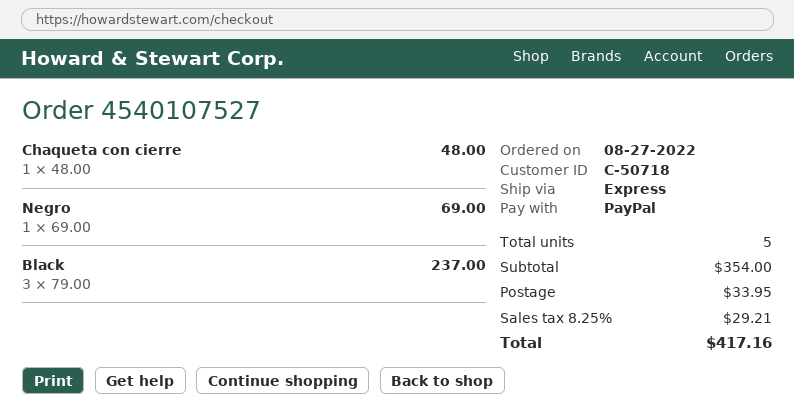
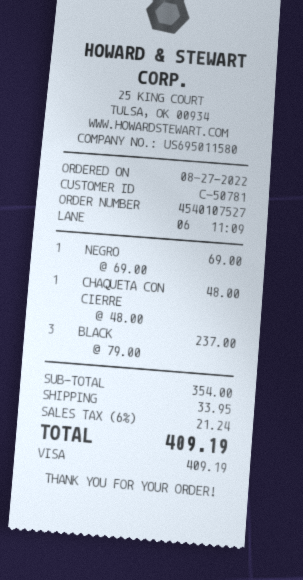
customer number: C-50718 -> C-50781
payment method: PayPal -> Visa
tax: 8.25% = 29.21 -> 6% = 21.24
total: 417.16 -> 409.19

